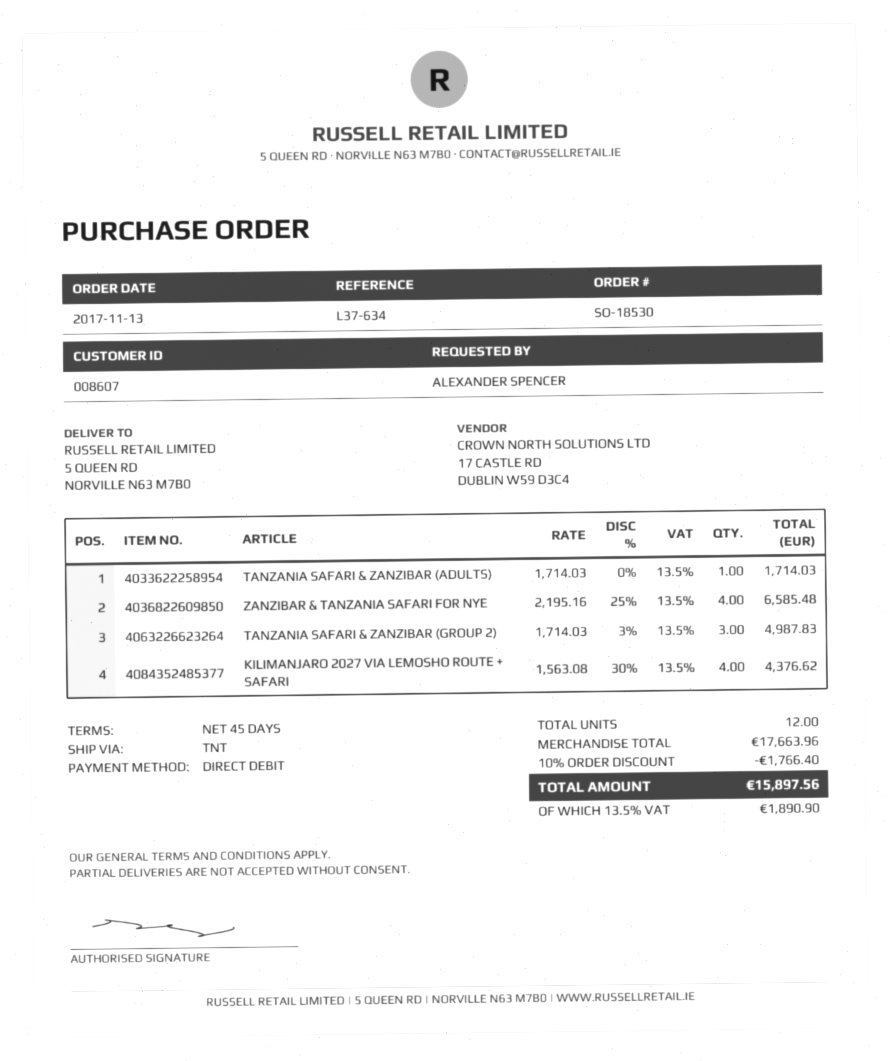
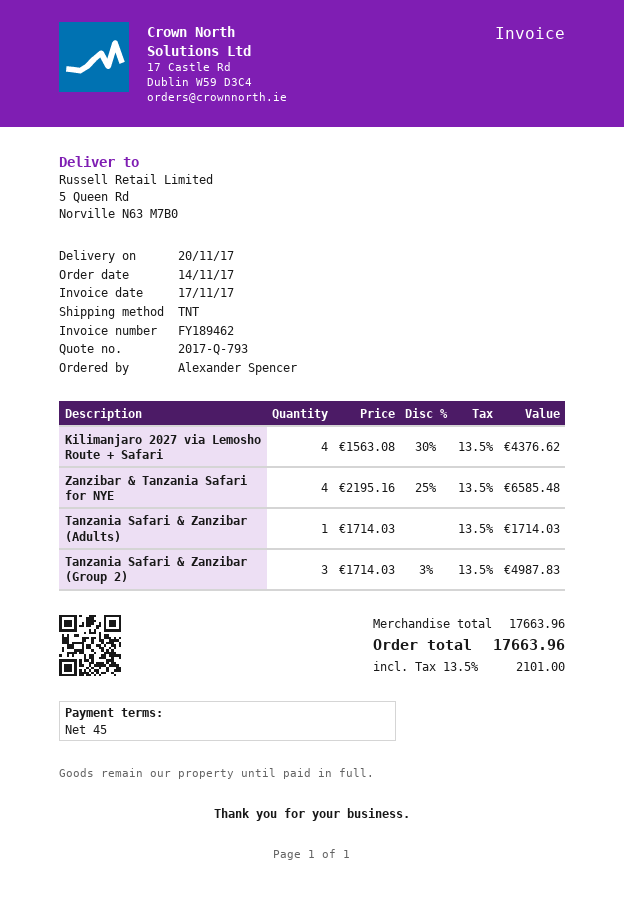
order date: 2017-11-13 -> 2017-11-14
discount: 10% = 1766.40 -> none
tax: 13.5% = 1890.90 -> 13.5% = 2101.00
total: 15897.56 -> 17663.96

